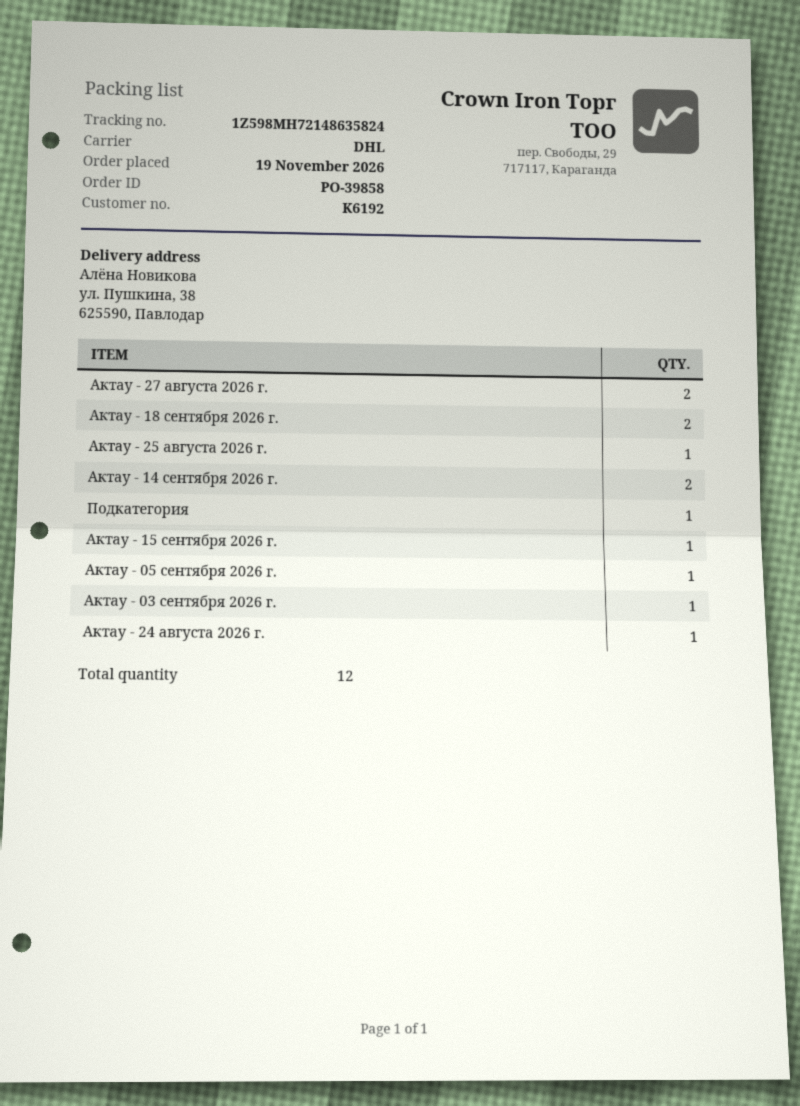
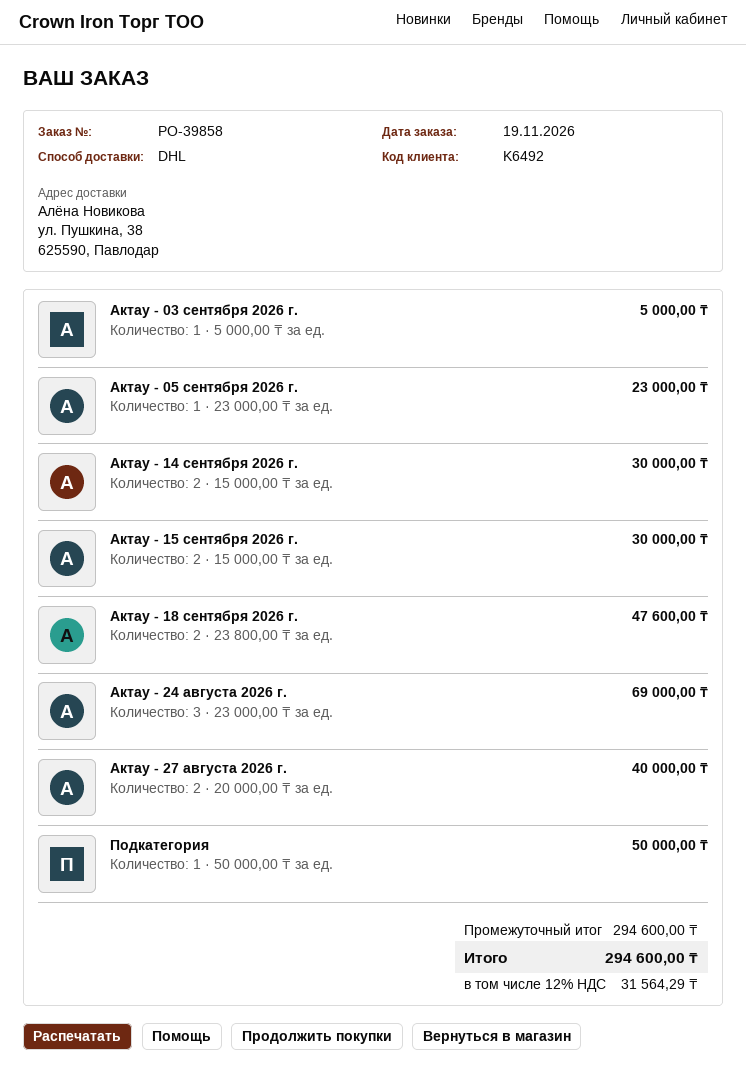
customer number: K6192 -> K6492
Актау - 25 августа 2026 г.: 1 -> none
Актау - 15 сентября 2026 г.: 1 -> 2
Актау - 24 августа 2026 г.: 1 -> 3

